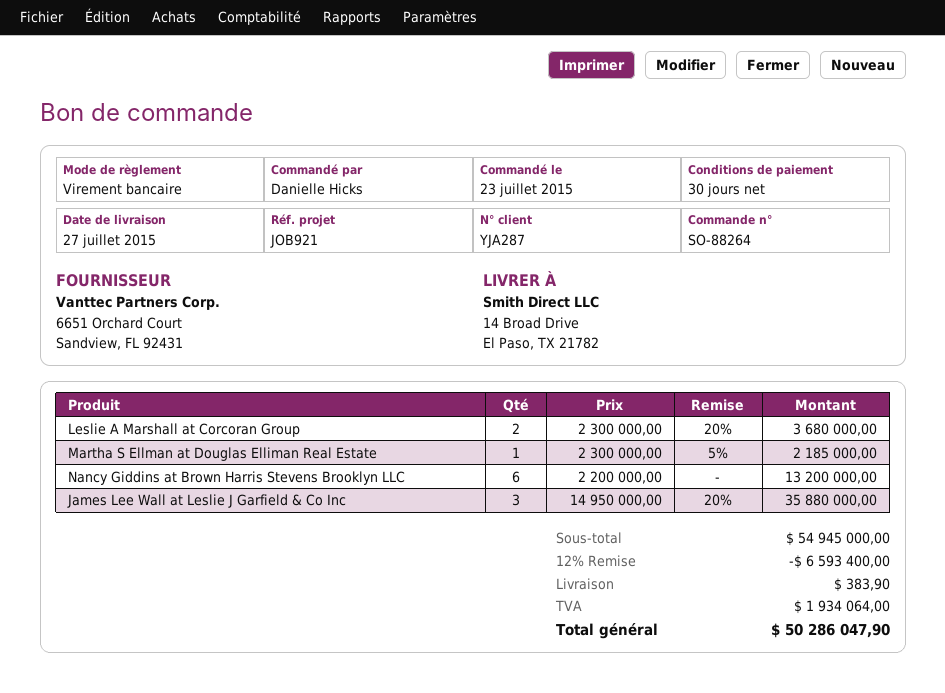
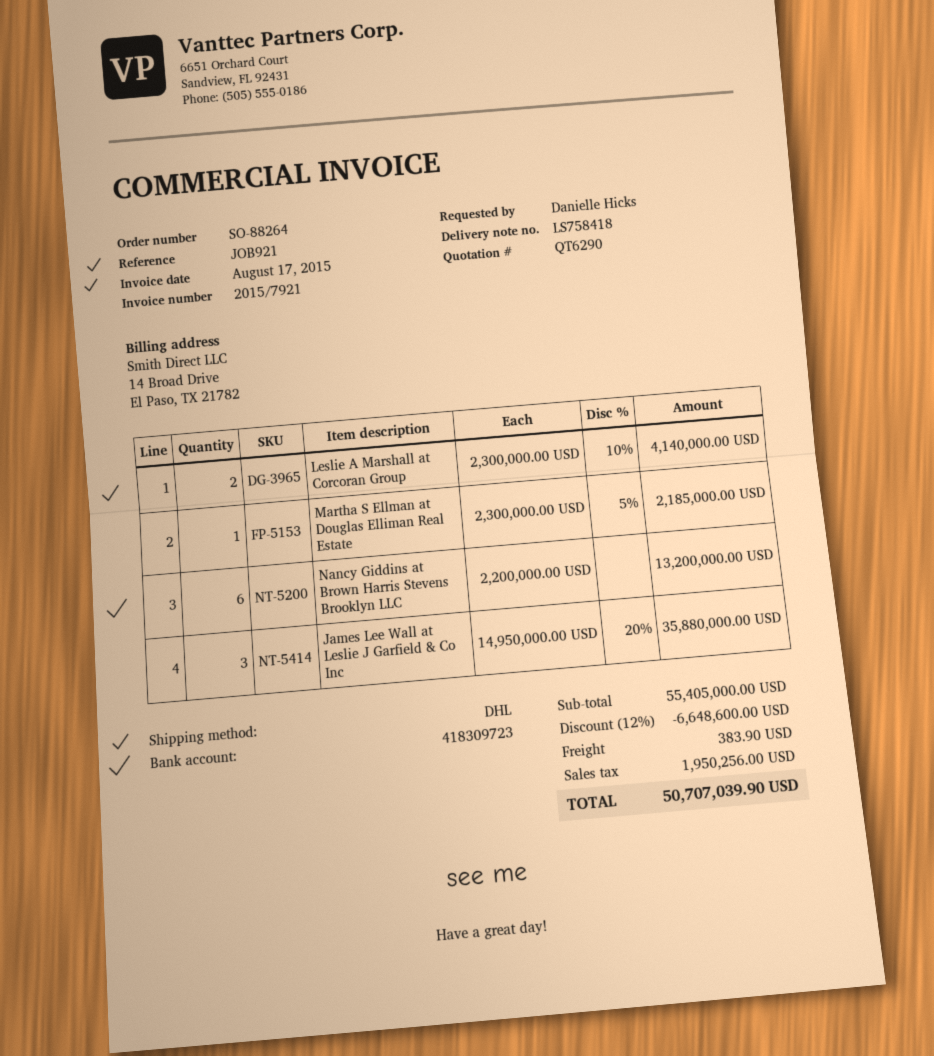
Leslie A Marshall at Corcoran Group: 2 x 2300000.00 - 20% = 3680000.00 -> 2 x 2300000.00 - 10% = 4140000.00
subtotal: 54945000.00 -> 55405000.00
discount: 12% = 6593400.00 -> 12% = 6648600.00
tax: 1934064.00 -> 1950256.00
total: 50286047.90 -> 50707039.90

